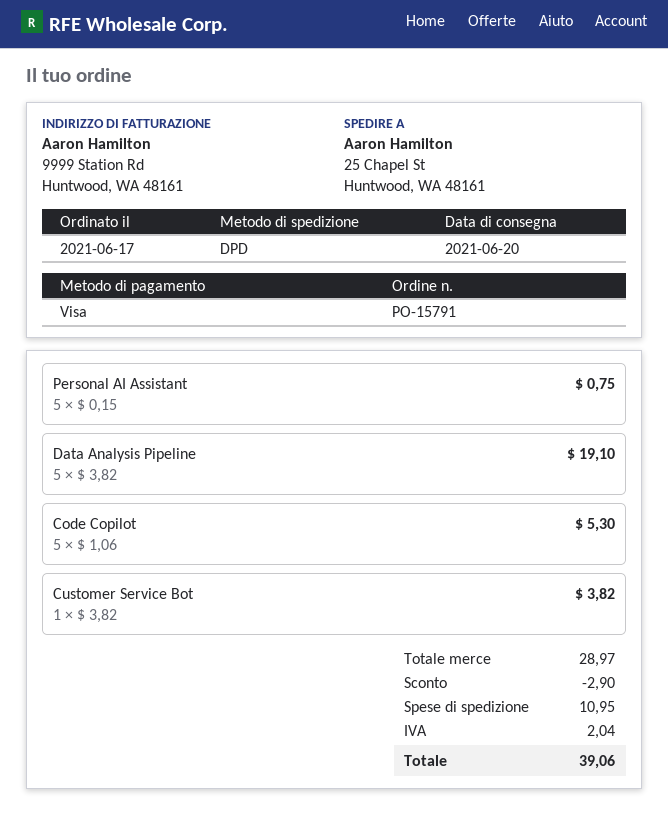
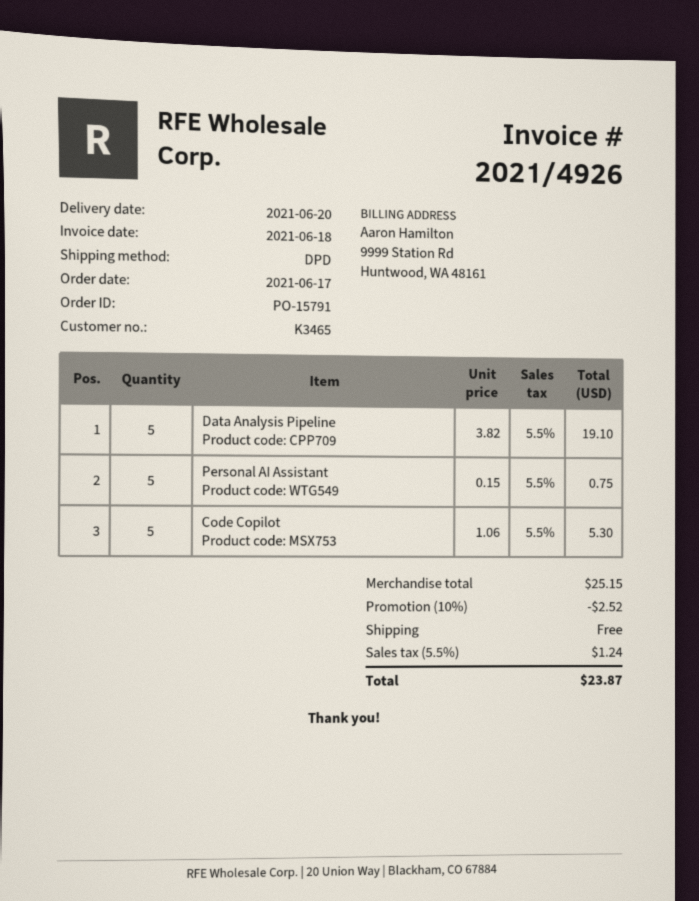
Customer Service Bot: 1 x 3.82 = 3.82 -> none
subtotal: 28.97 -> 25.15
discount: 2.90 -> 2.52
shipping: 10.95 -> 0.00
tax: 2.04 -> 1.24
total: 39.06 -> 23.87

